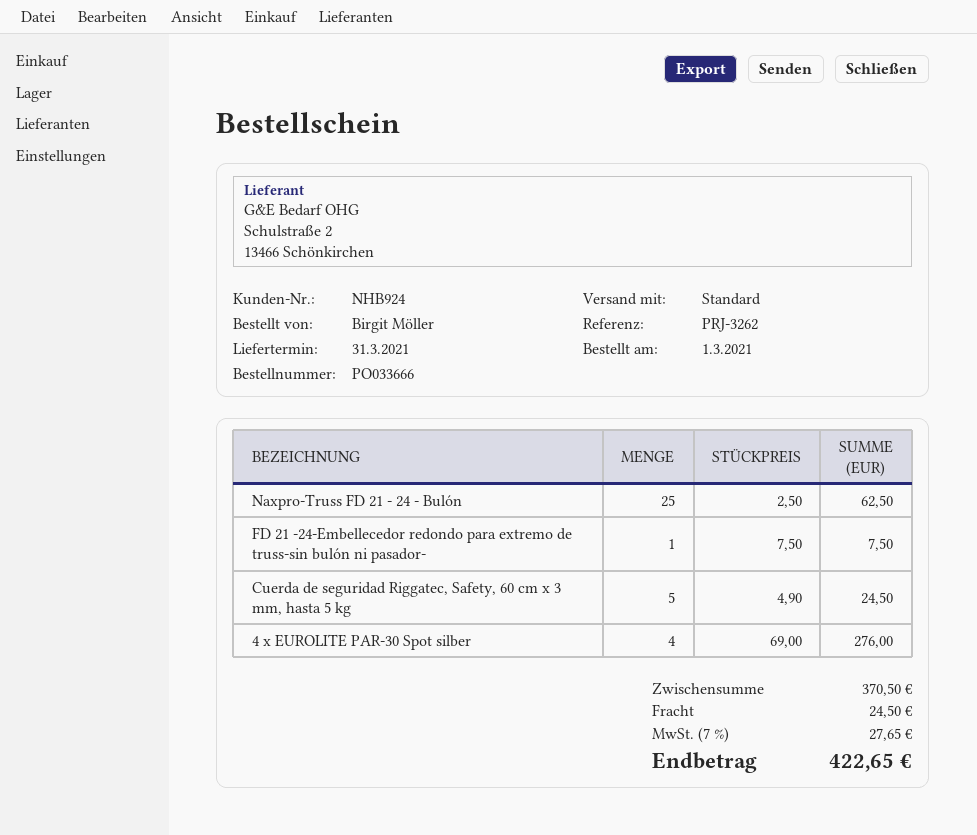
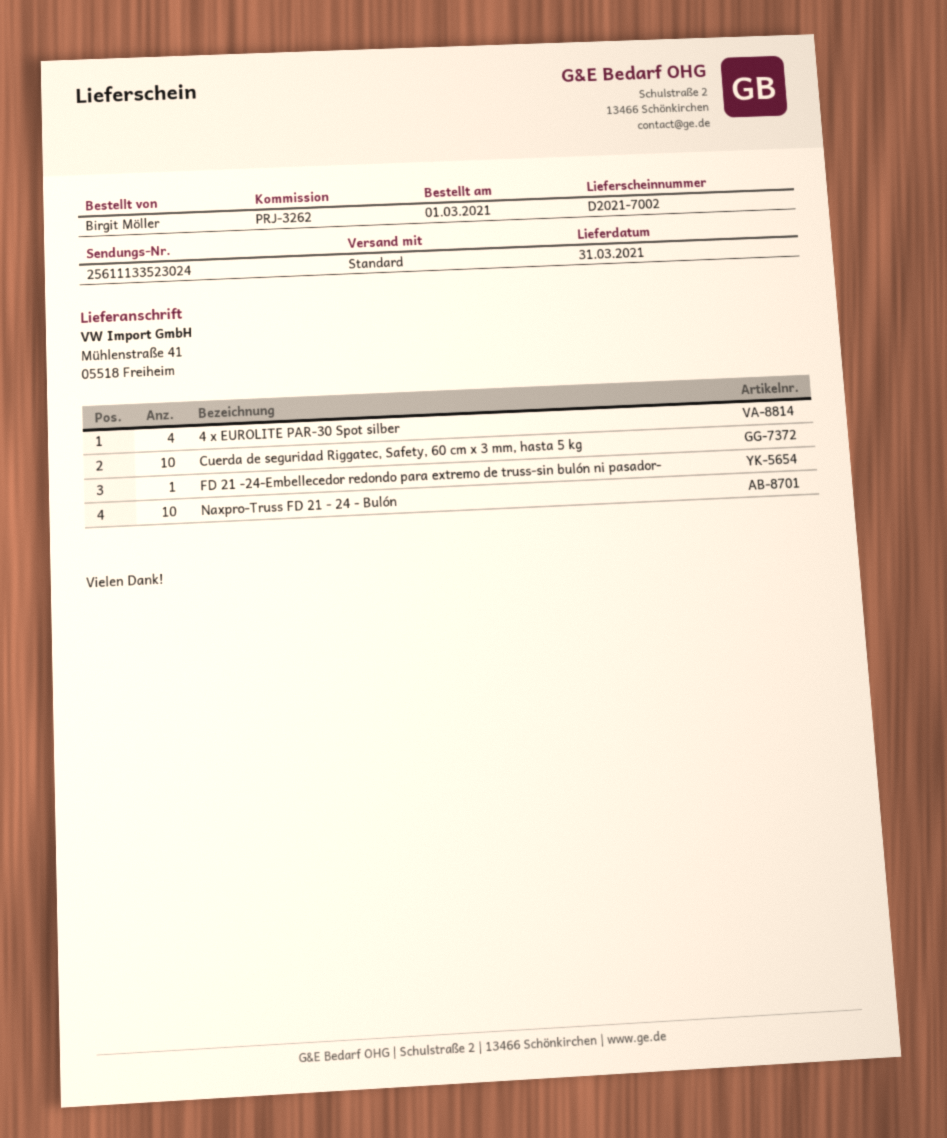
Naxpro-Truss FD 21 - 24 - Bulón: 25 -> 10
Cuerda de seguridad Riggatec, Safety, 60 cm x 3 mm, hasta 5 kg: 5 -> 10

